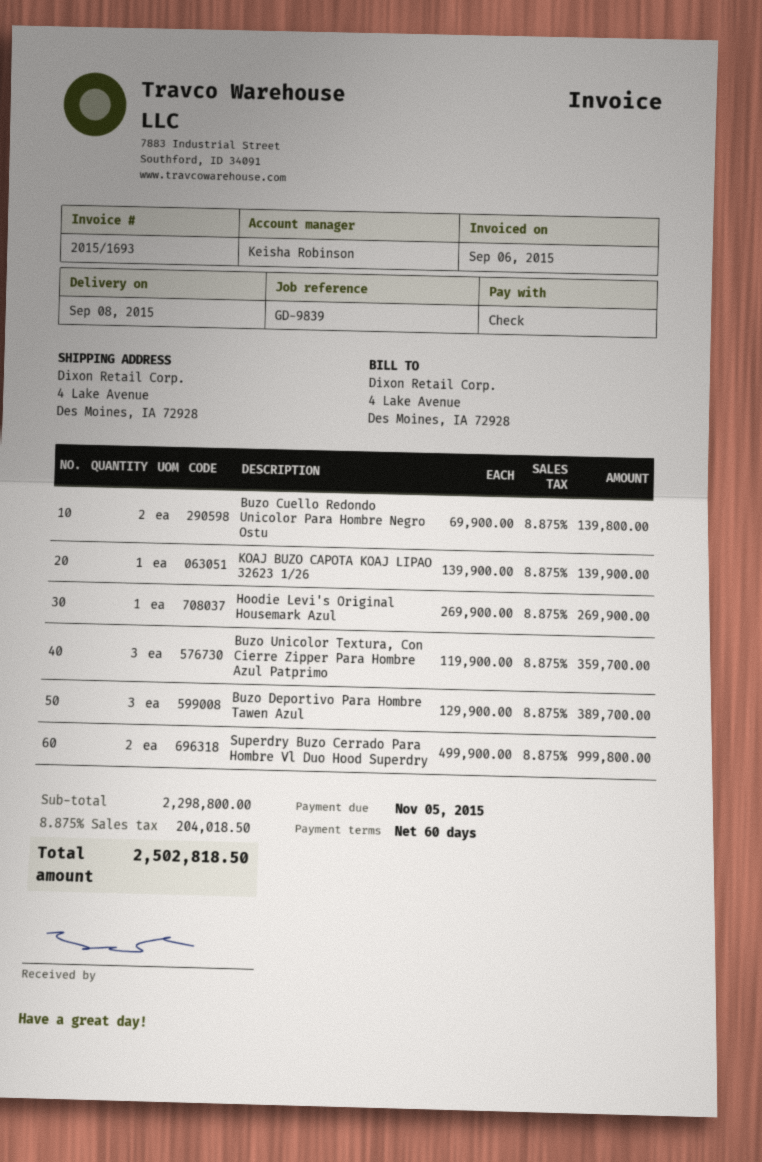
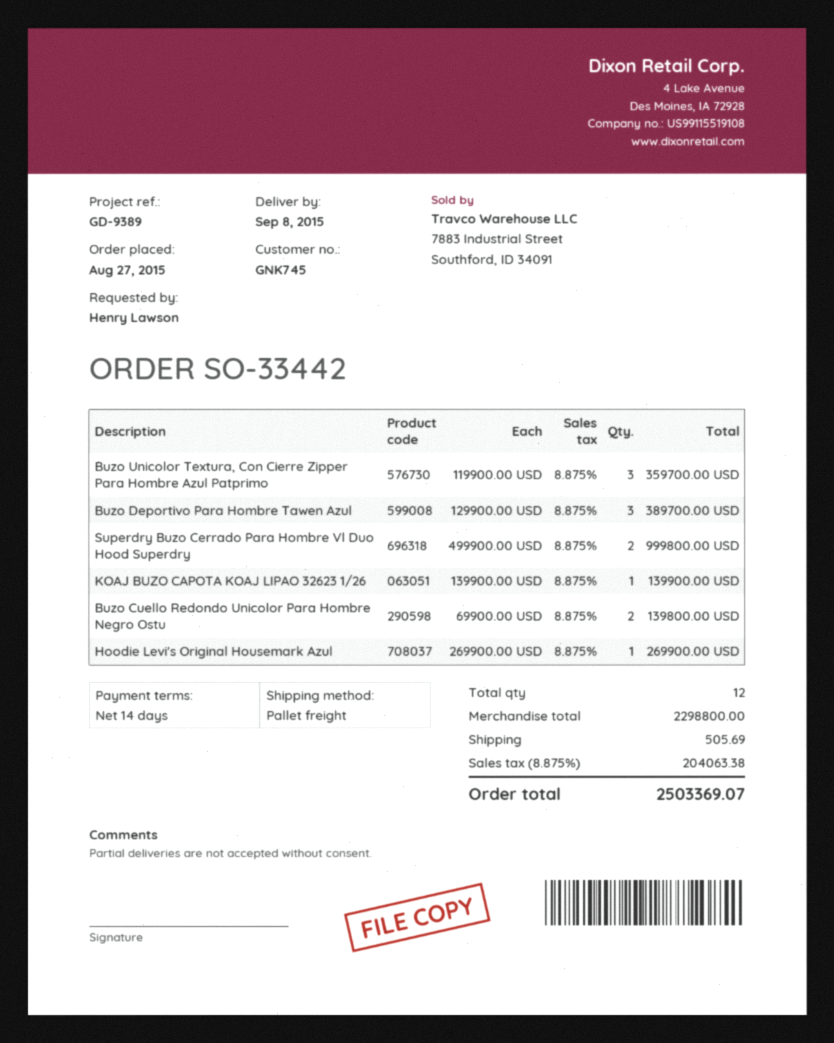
payment terms: 60 days -> 14 days
reference: GD-9839 -> GD-9389
shipping: none -> 505.69
tax: 8.875% = 204018.50 -> 8.875% = 204063.38
total: 2502818.50 -> 2503369.07

